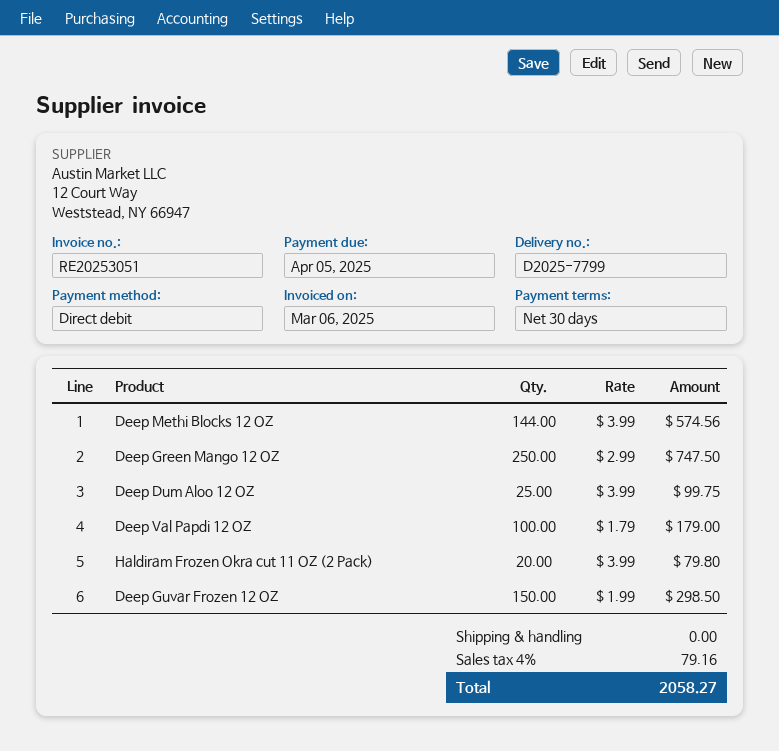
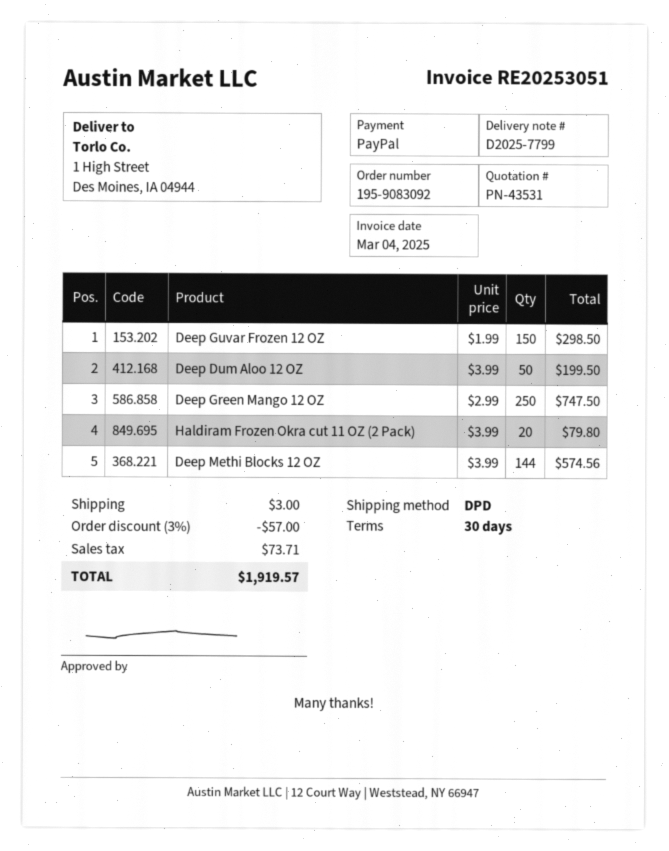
invoice date: 2025-03-06 -> 2025-03-04
payment method: direct debit -> PayPal
Deep Dum Aloo 12 OZ: 25 x 3.99 = 99.75 -> 50 x 3.99 = 199.50
Deep Val Papdi 12 OZ: 100 x 1.79 = 179.00 -> none
discount: none -> 3% = 57.00
shipping: 0.00 -> 3.00
tax: 79.16 -> 73.71
total: 2058.27 -> 1919.57

